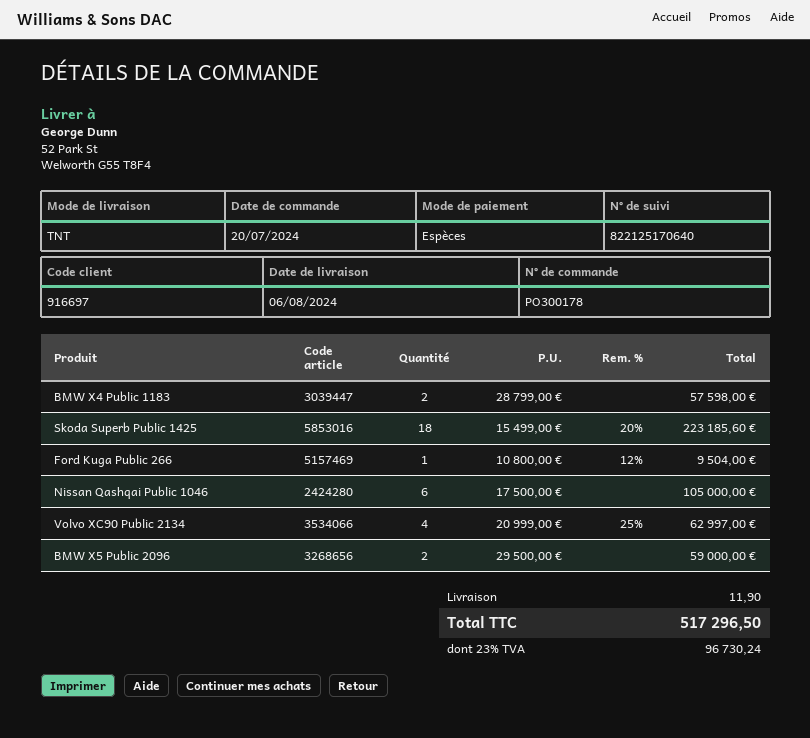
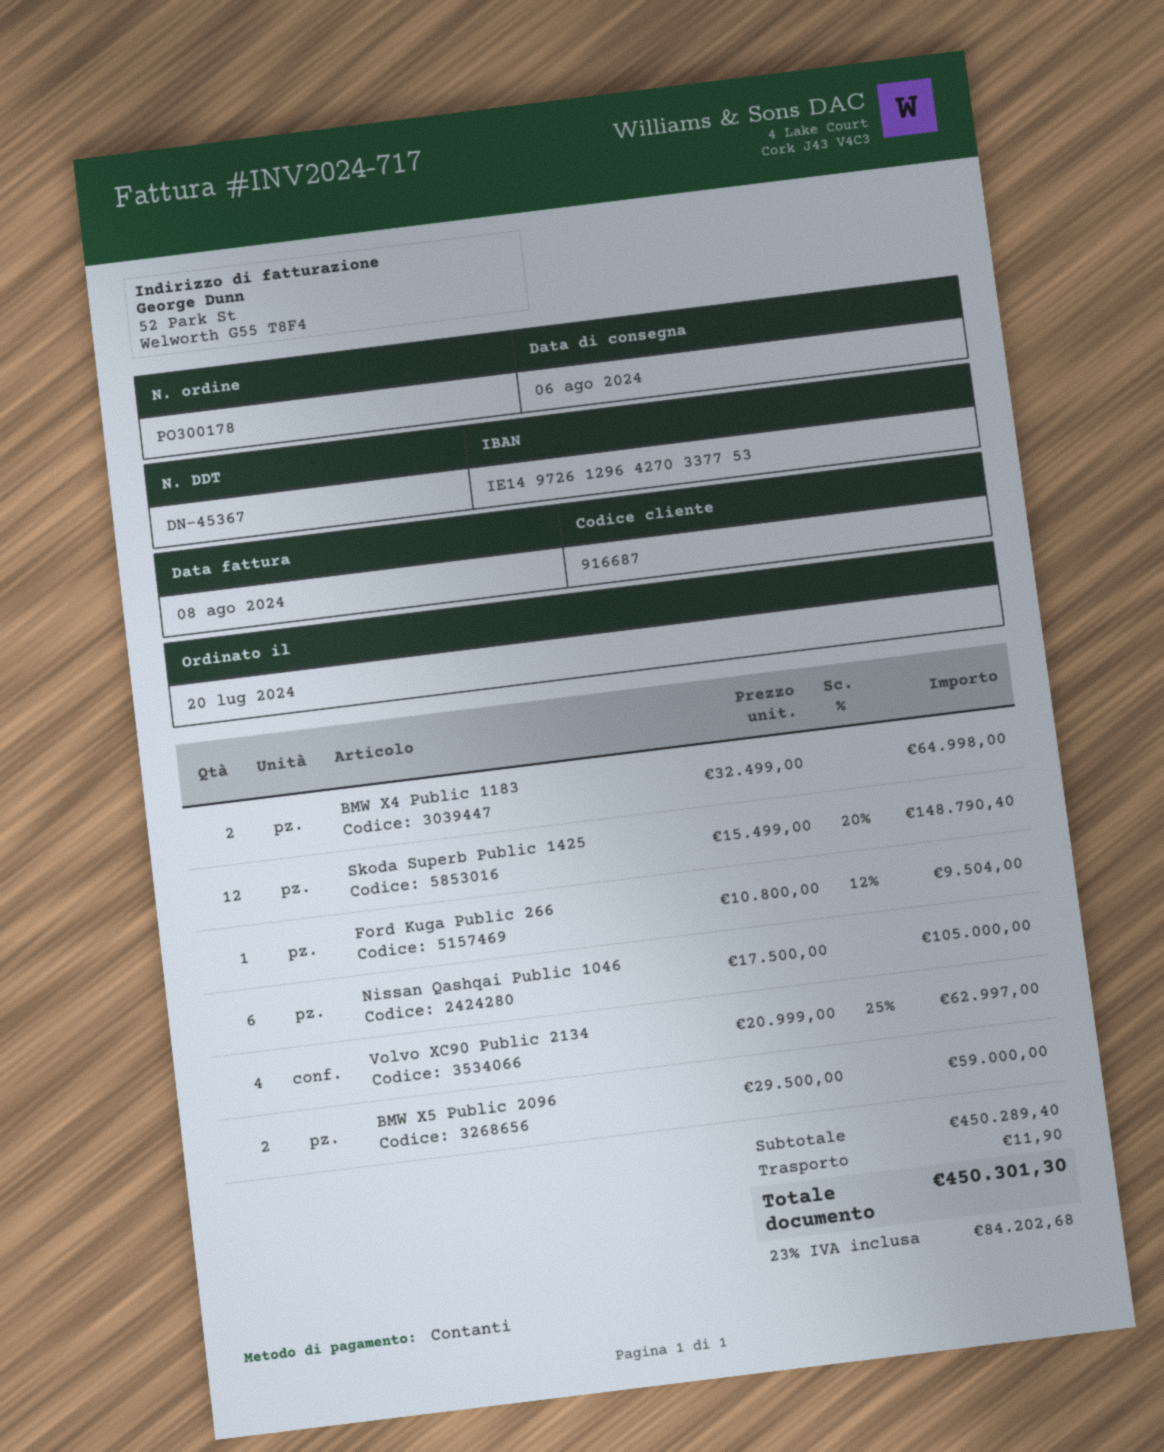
customer number: 916697 -> 916687
BMW X4 Public 1183: 2 x 28799.00 = 57598.00 -> 2 x 32499.00 = 64998.00
Skoda Superb Public 1425: 18 x 15499.00 - 20% = 223185.60 -> 12 x 15499.00 - 20% = 148790.40
tax: 23% = 96730.24 -> 23% = 84202.68
total: 517296.50 -> 450301.30

